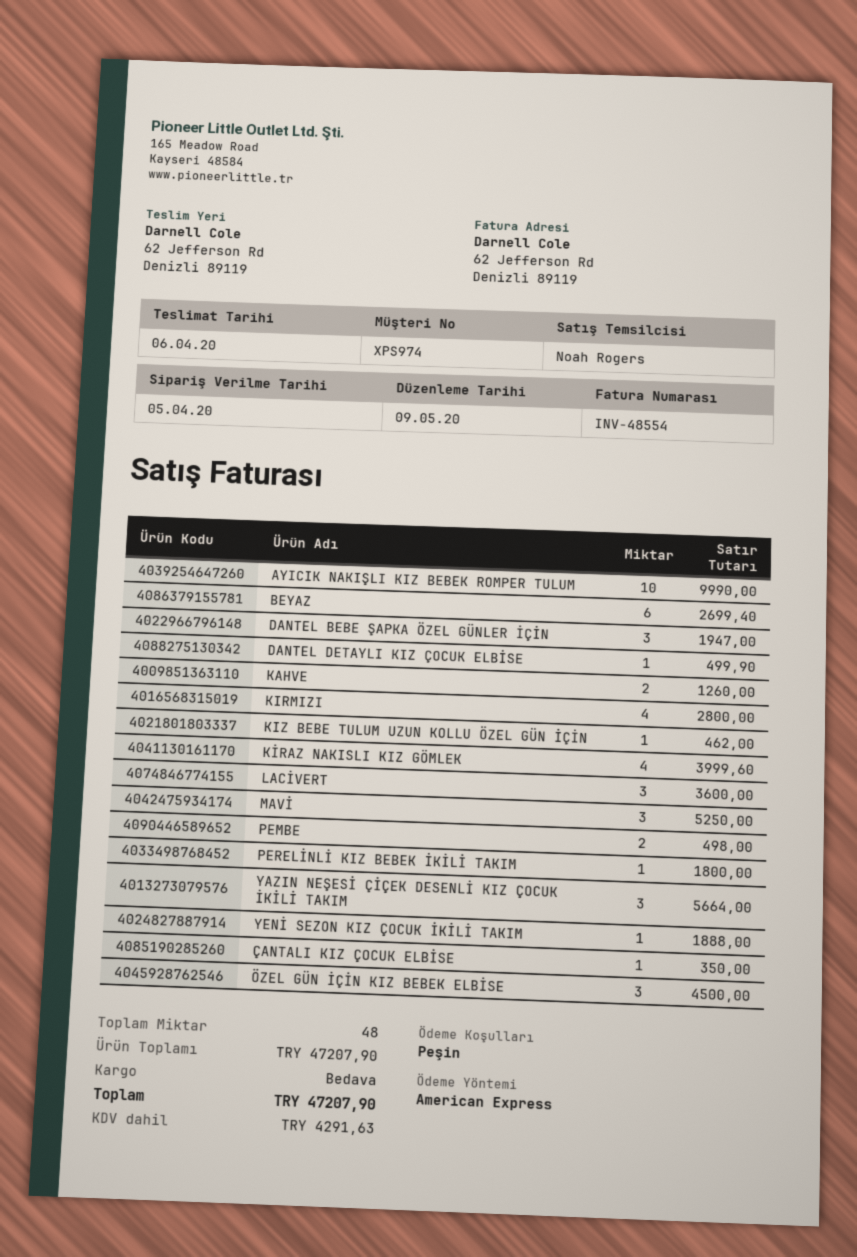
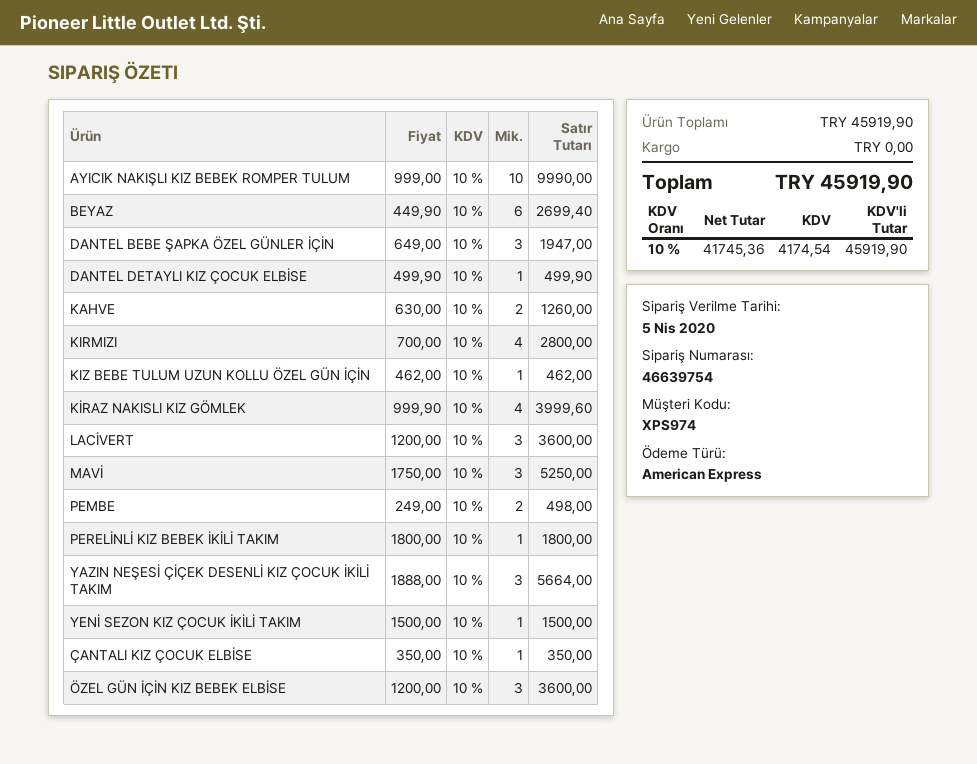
YENİ SEZON KIZ ÇOCUK İKİLİ TAKIM: 1 for 1888.00 -> 1 for 1500.00
ÖZEL GÜN İÇİN KIZ BEBEK ELBİSE: 3 for 4500.00 -> 3 for 3600.00
subtotal: 47207.90 -> 45919.90
tax: 4291.63 -> 4174.54
total: 47207.90 -> 45919.90

